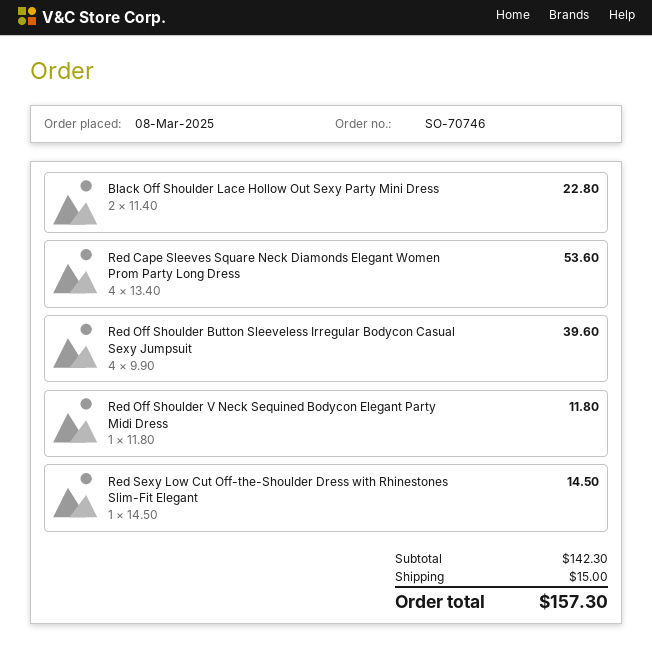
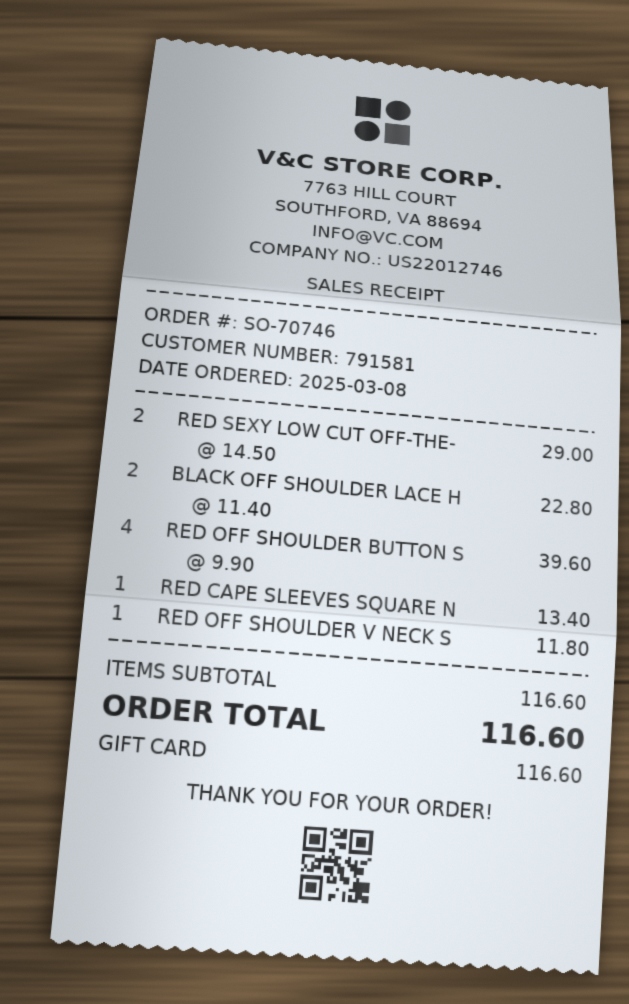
Red Cape Sleeves Square Neck Diamonds Elegant Women Prom Party Long Dress: 4 x 13.40 = 53.60 -> 1 x 13.40 = 13.40
Red Sexy Low Cut Off-the-Shoulder Dress with Rhinestones Slim-Fit Elegant: 1 x 14.50 = 14.50 -> 2 x 14.50 = 29.00
subtotal: 142.30 -> 116.60
shipping: 15.00 -> none
total: 157.30 -> 116.60

